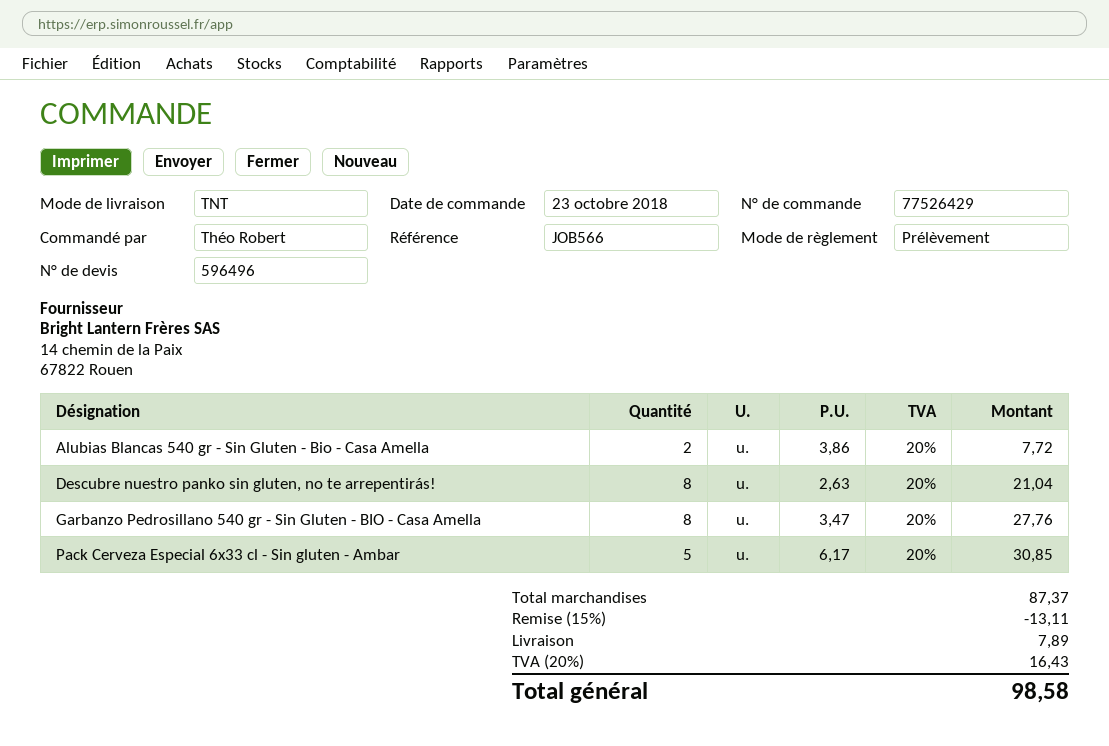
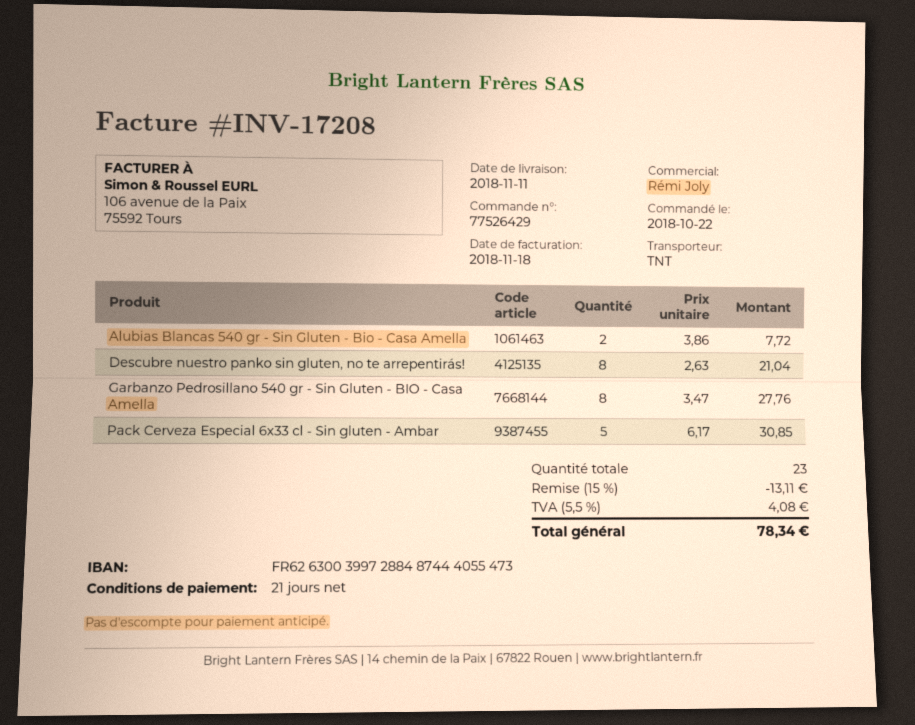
order date: 2018-10-23 -> 2018-10-22
shipping: 7.89 -> none
tax: 20% = 16.43 -> 5.5% = 4.08
total: 98.58 -> 78.34

